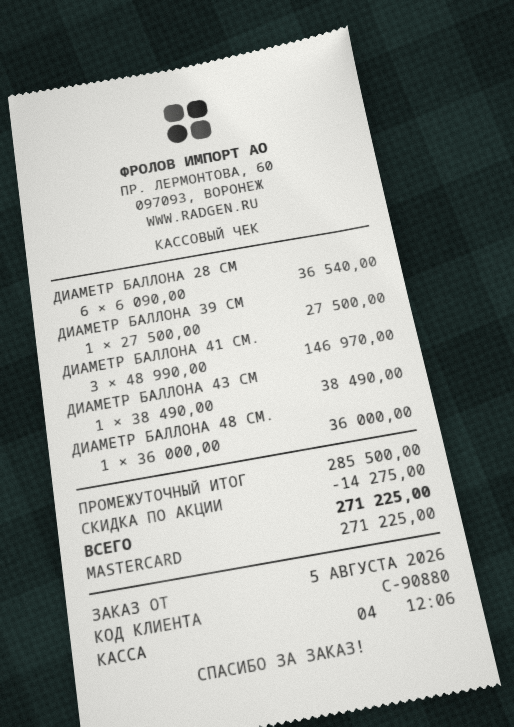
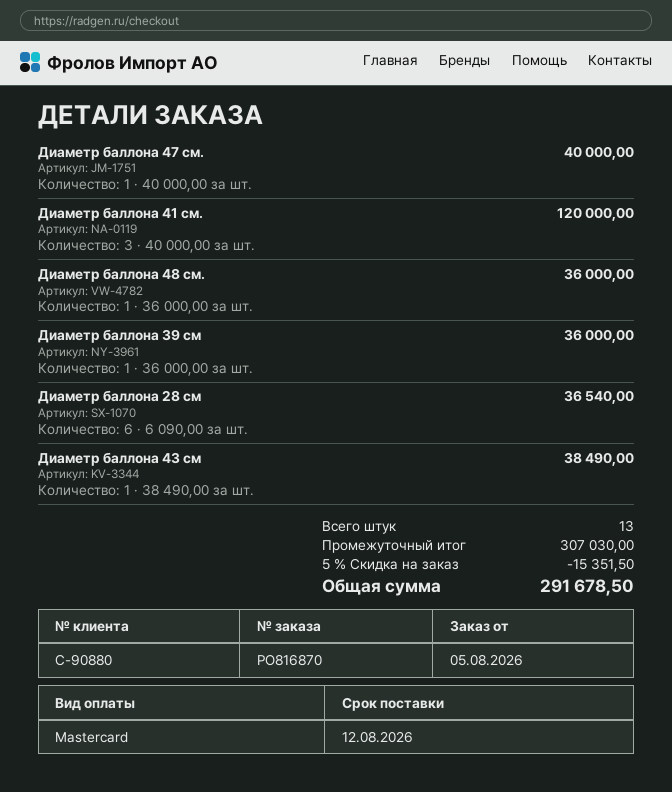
ДИАМЕТР БАЛЛОНА 39 СМ: 1 x 27500.00 = 27500.00 -> 1 x 36000.00 = 36000.00
ДИАМЕТР БАЛЛОНА 41 СМ.: 3 x 48990.00 = 146970.00 -> 3 x 40000.00 = 120000.00
Диаметр баллона 47 см.: none -> 1 x 40000.00 = 40000.00
subtotal: 285500.00 -> 307030.00
discount: 14275.00 -> 15351.50
total: 271225.00 -> 291678.50

